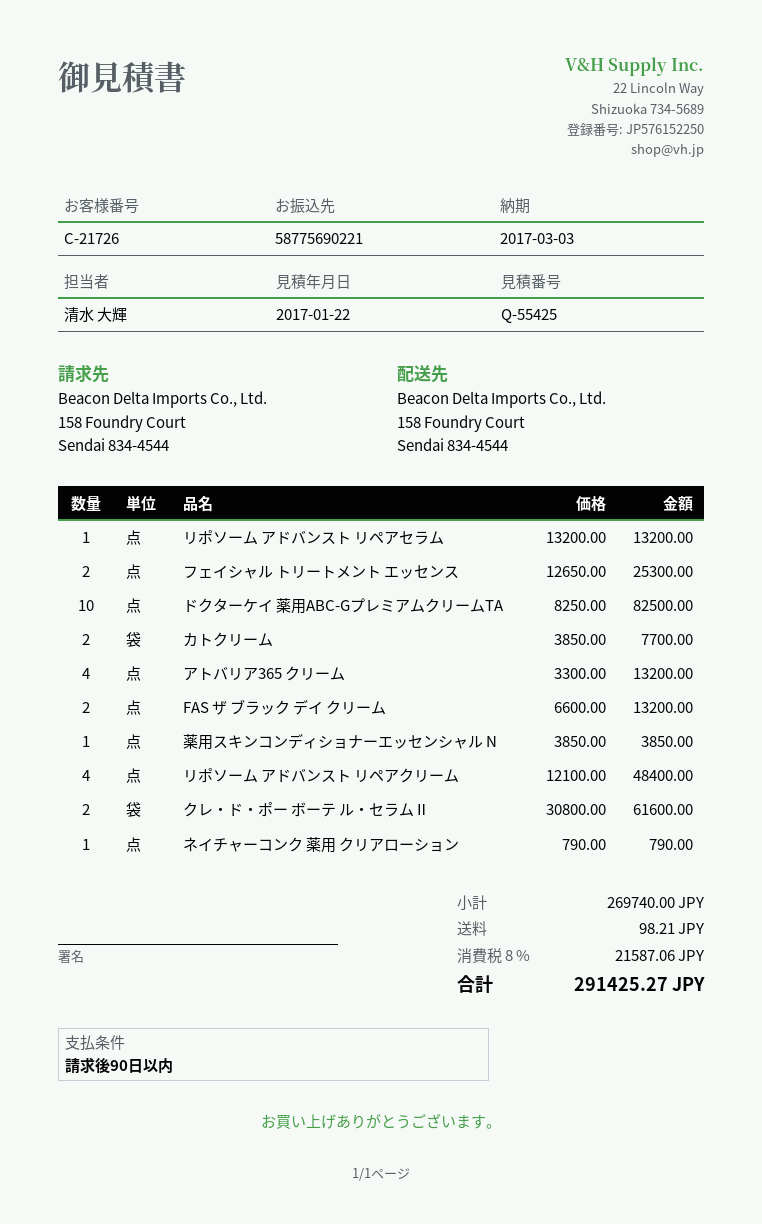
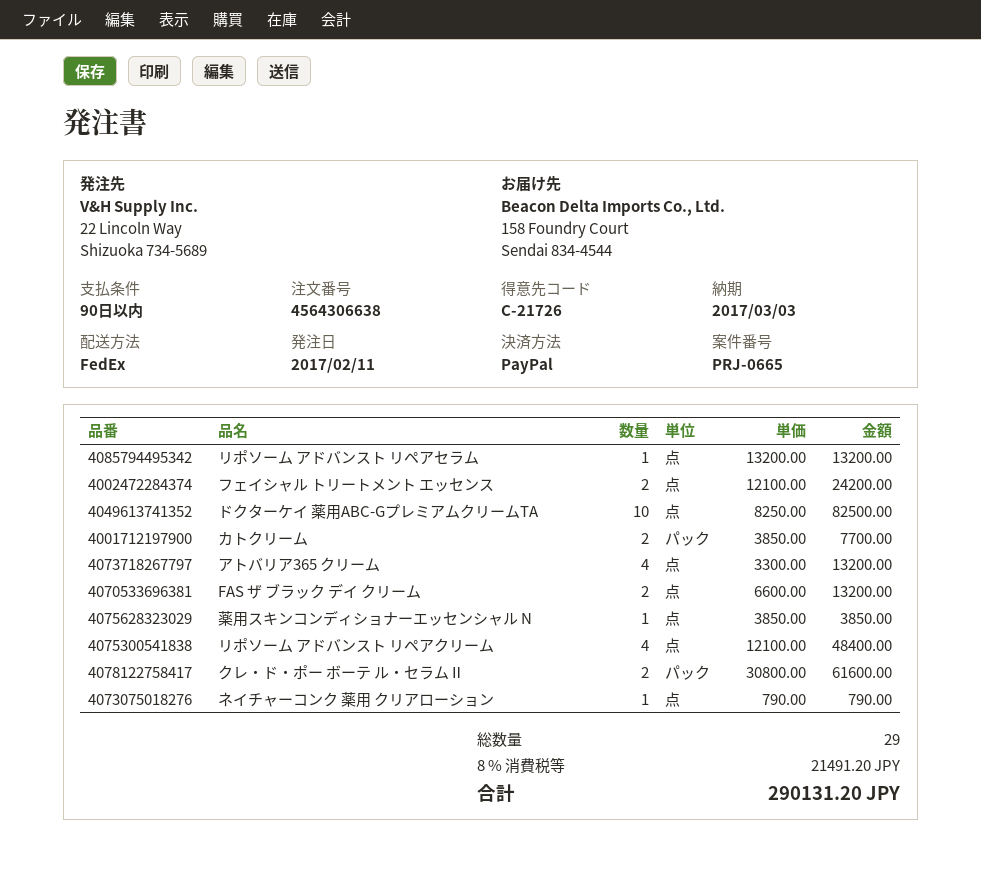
フェイシャル トリートメント エッセンス: 2 x 12650.00 = 25300.00 -> 2 x 12100.00 = 24200.00
shipping: 98.21 -> none
tax: 8% = 21587.06 -> 8% = 21491.20
total: 291425.27 -> 290131.20

